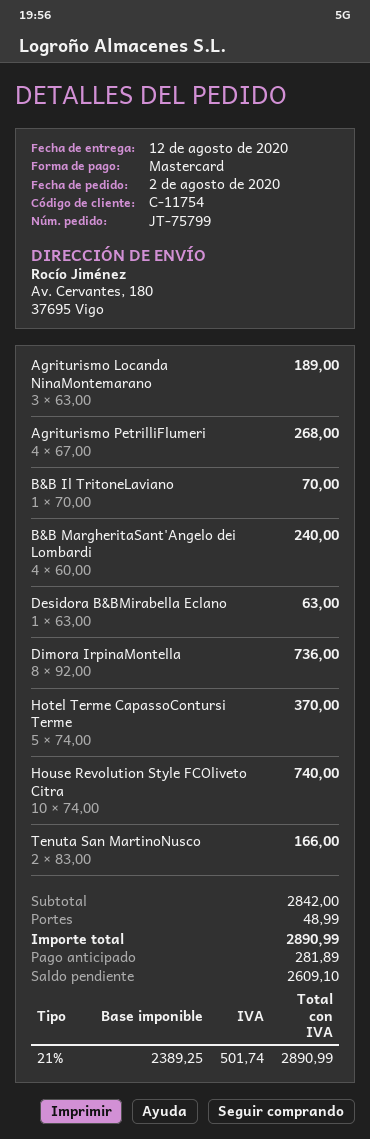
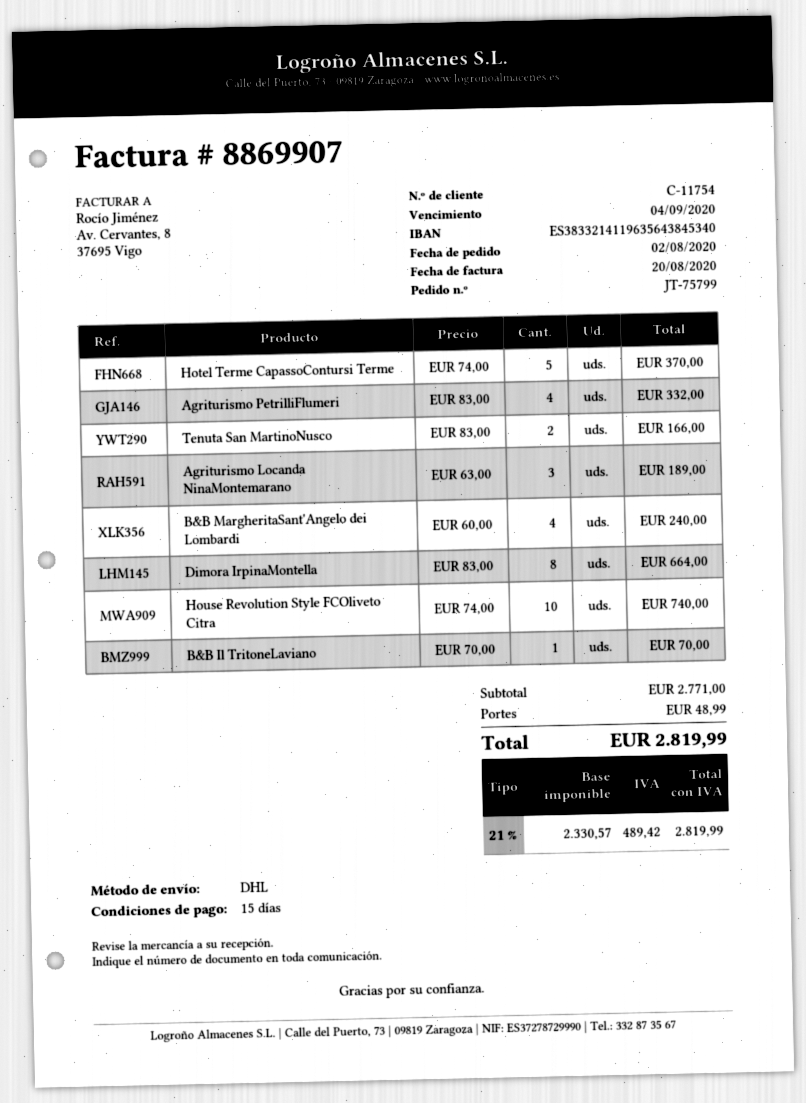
Agriturismo PetrilliFlumeri: 4 x 67.00 = 268.00 -> 4 x 83.00 = 332.00
Desidora B&BMirabella Eclano: 1 x 63.00 = 63.00 -> none
Dimora IrpinaMontella: 8 x 92.00 = 736.00 -> 8 x 83.00 = 664.00
subtotal: 2842.00 -> 2771.00
net: 2389.25 -> 2330.57
tax: 21% = 501.74 -> 21% = 489.42
total: 2890.99 -> 2819.99

